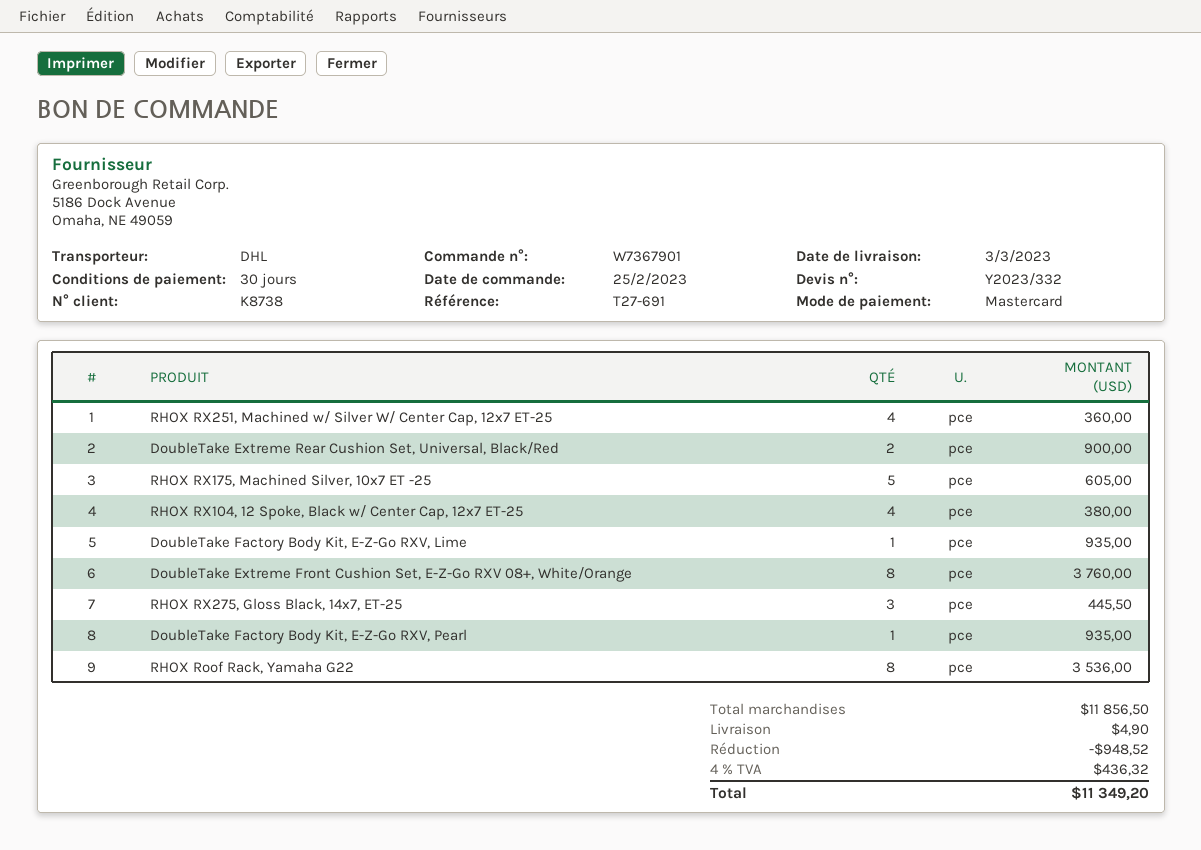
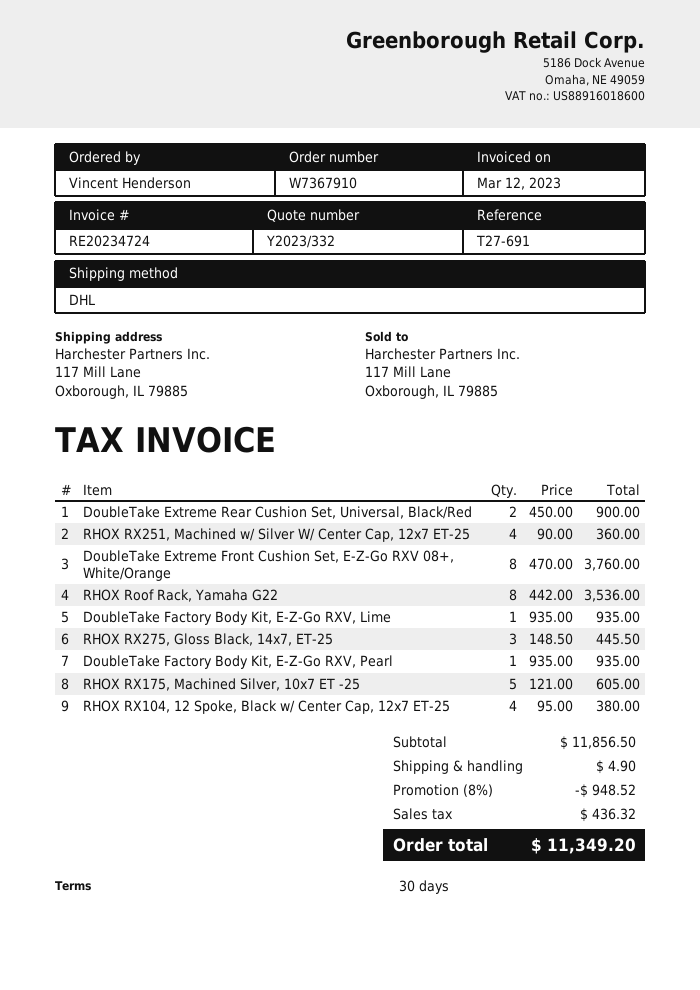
order number: W7367901 -> W7367910

